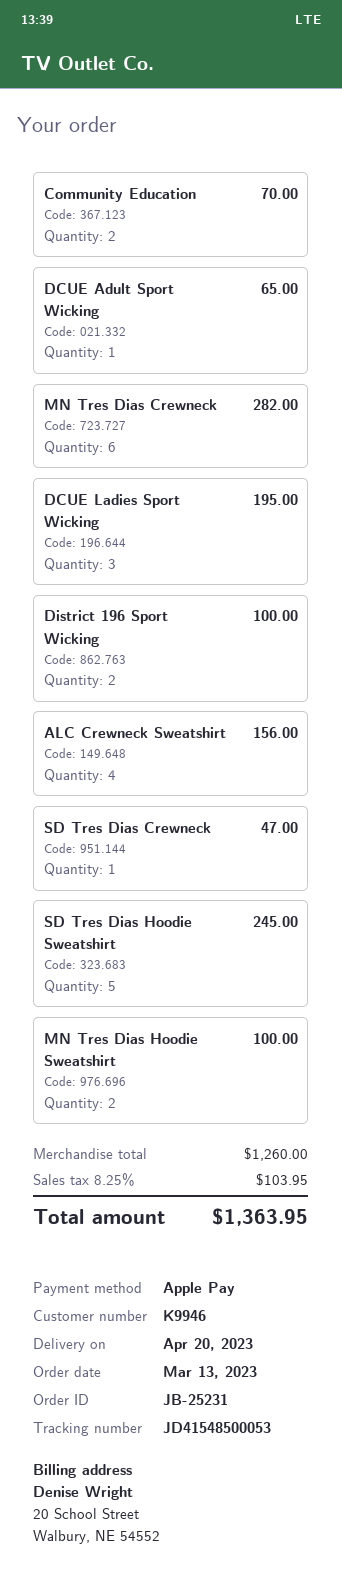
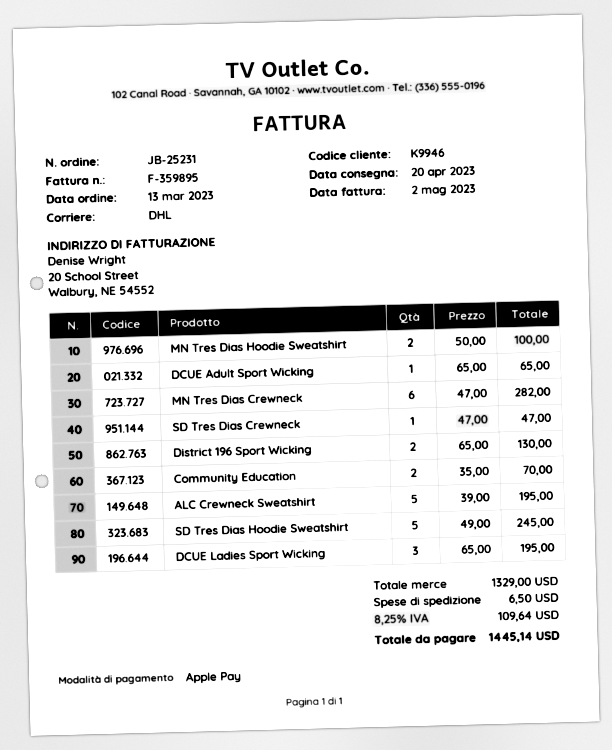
District 196 Sport Wicking: 2 for 100.00 -> 2 for 130.00
ALC Crewneck Sweatshirt: 4 for 156.00 -> 5 for 195.00
subtotal: 1260.00 -> 1329.00
shipping: none -> 6.50
tax: 8.25% = 103.95 -> 8.25% = 109.64
total: 1363.95 -> 1445.14

